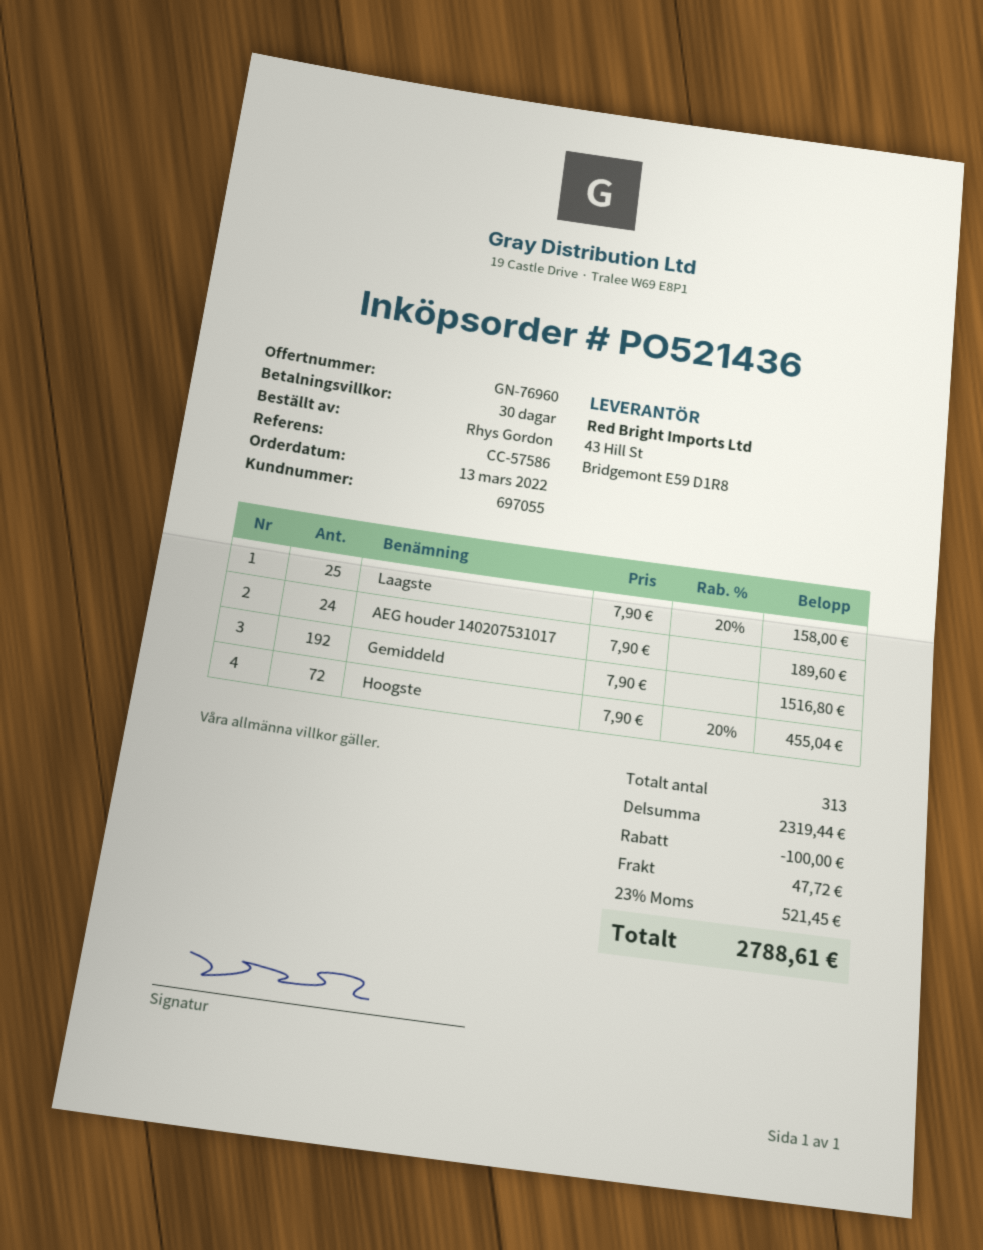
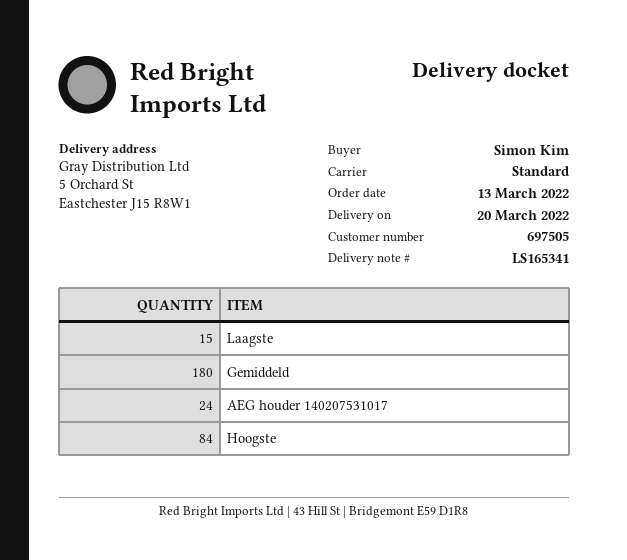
customer number: 697055 -> 697505
ordered by: Rhys Gordon -> Simon Kim
Laagste: 25 -> 15
Gemiddeld: 192 -> 180
Hoogste: 72 -> 84

